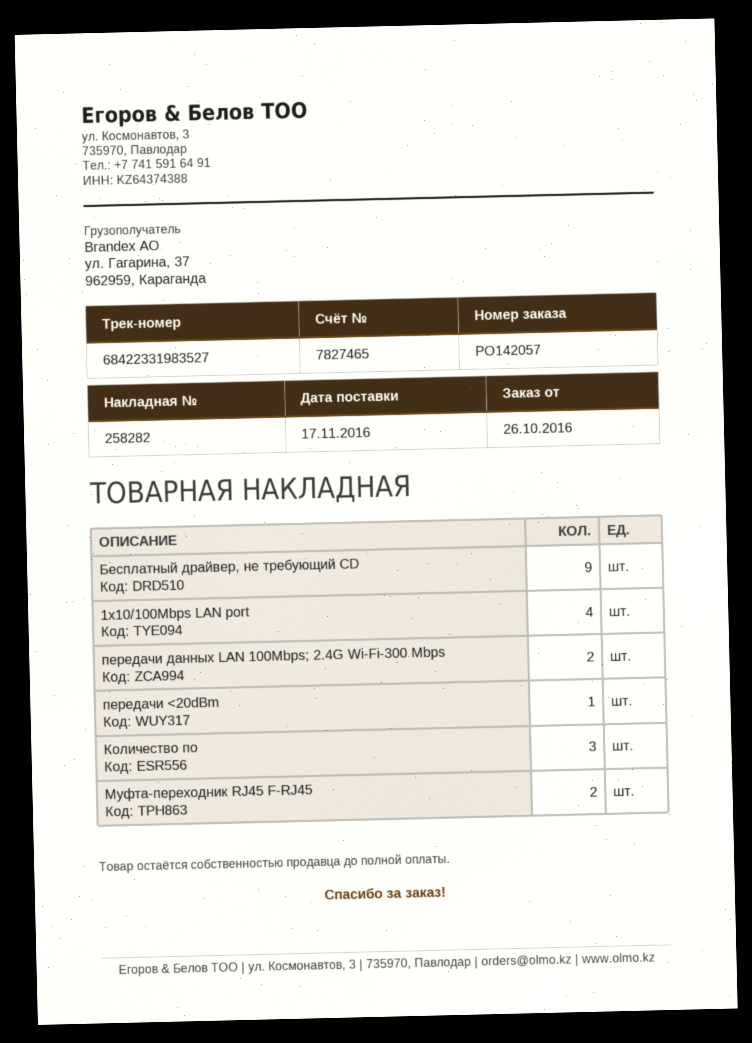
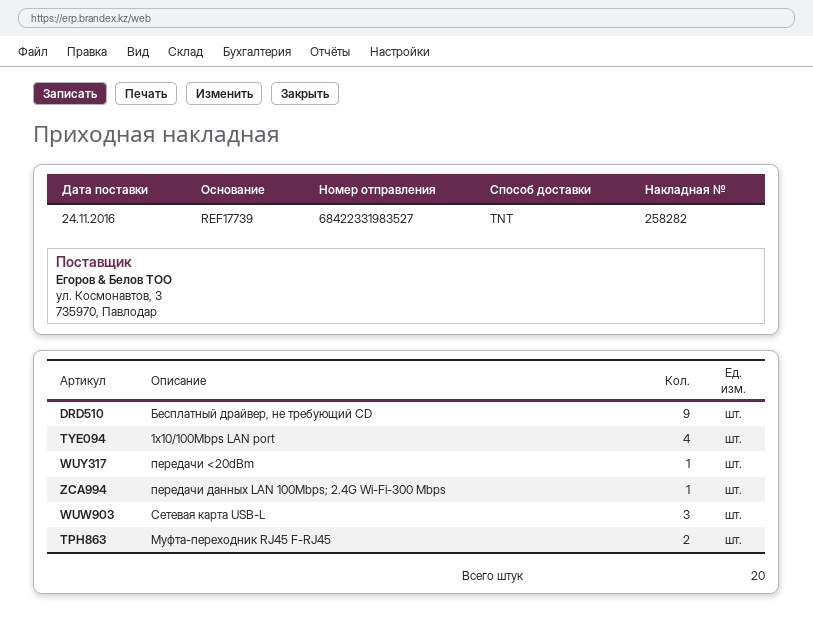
delivery date: 2016-11-17 -> 2016-11-24
передачи данных LAN 100Mbps; 2.4G Wi-Fi-300 Mbps: 2 -> 1
Количество по: 3 -> none
Сетевая карта USB-L: none -> 3

